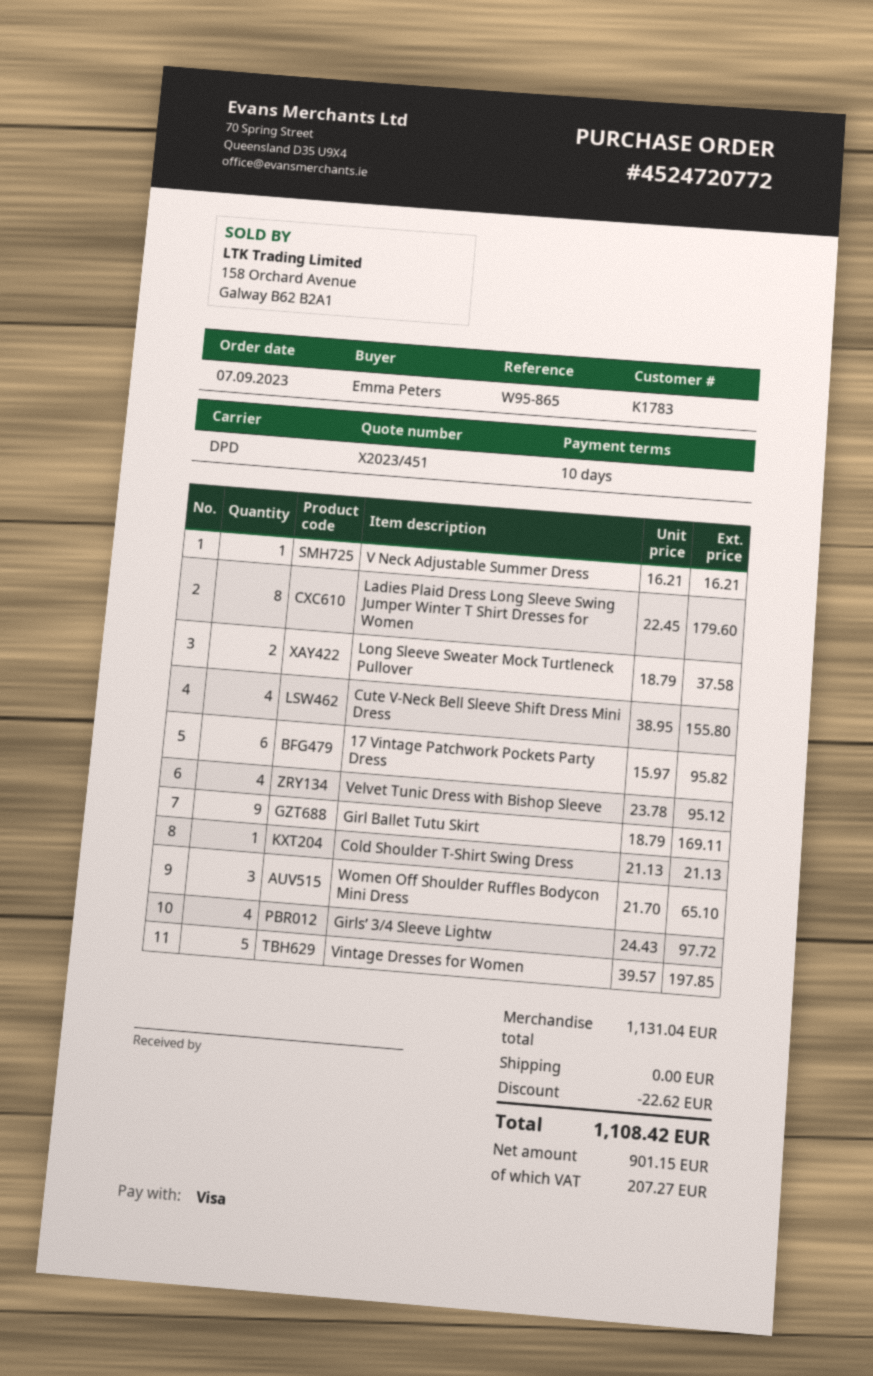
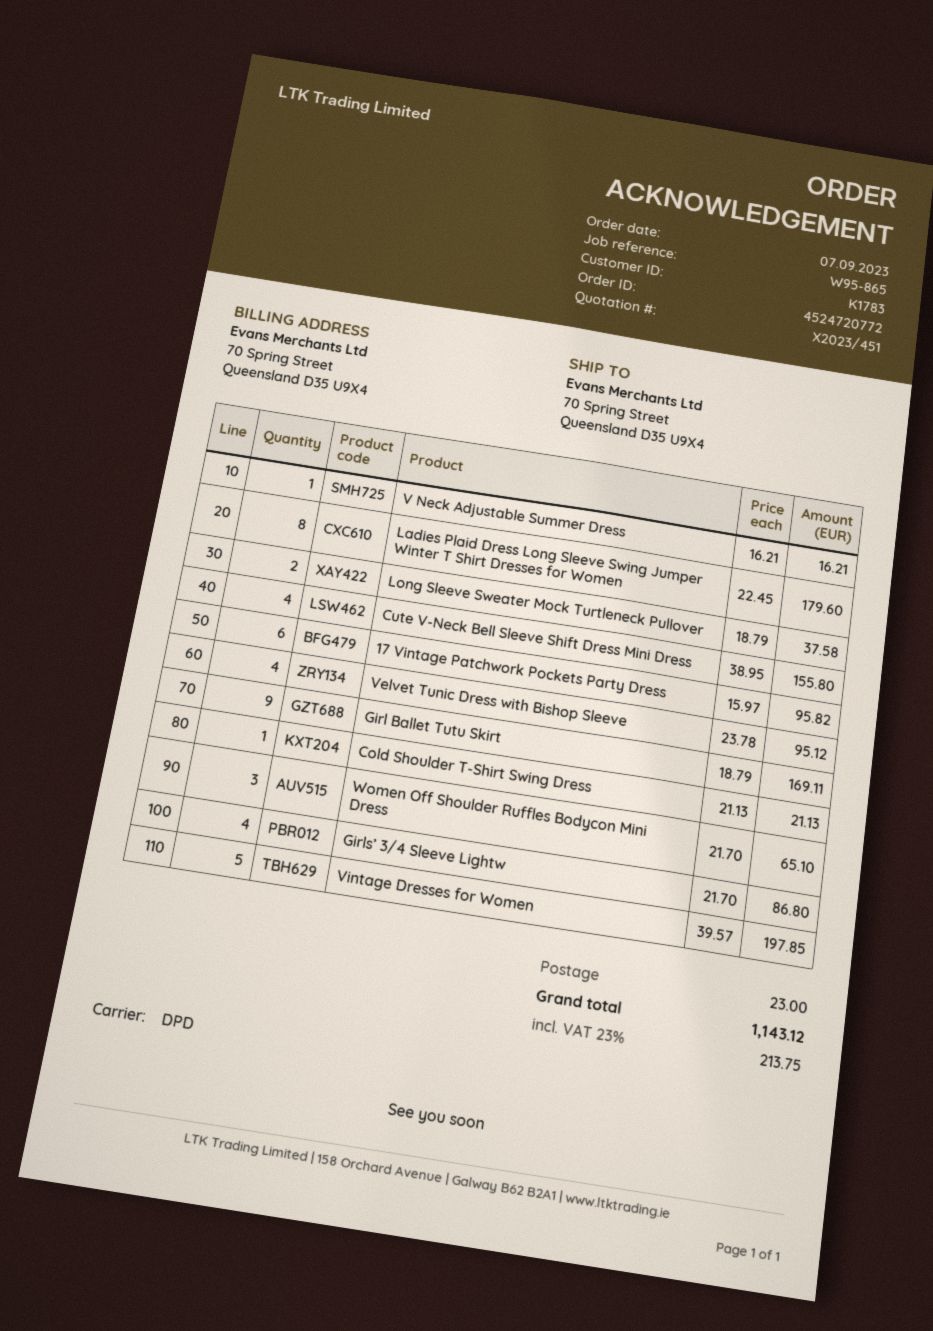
Girls’ 3/4 Sleeve Lightw: 4 x 24.43 = 97.72 -> 4 x 21.70 = 86.80
discount: 22.62 -> none
shipping: 0.00 -> 23.00
tax: 207.27 -> 213.75
total: 1108.42 -> 1143.12

